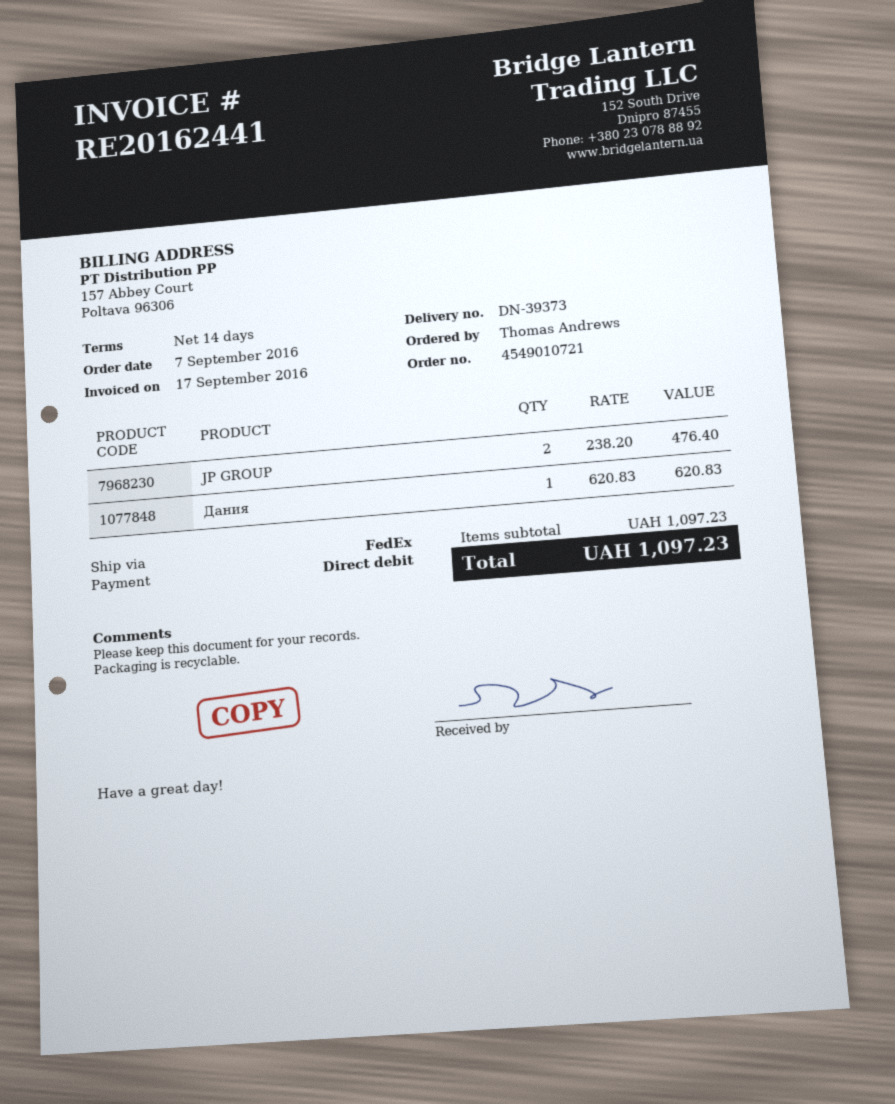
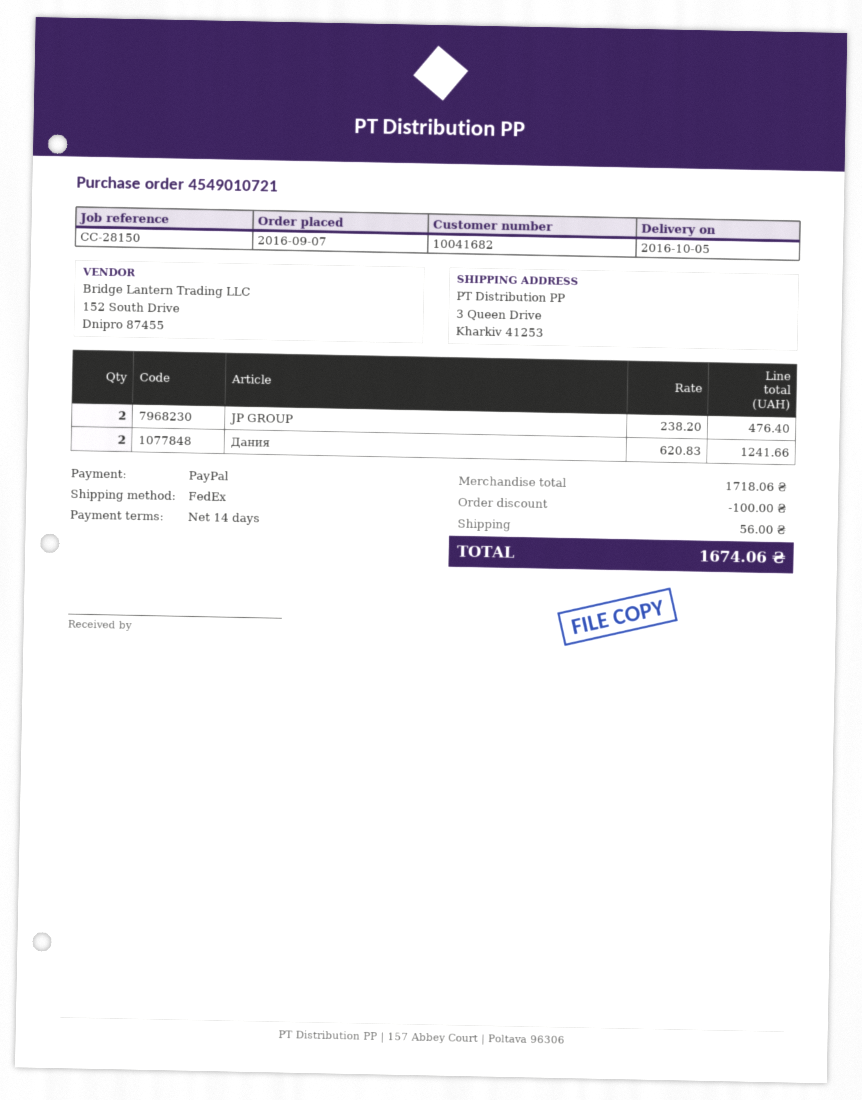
payment method: direct debit -> PayPal
Дания: 1 x 620.83 = 620.83 -> 2 x 620.83 = 1241.66
subtotal: 1097.23 -> 1718.06
discount: none -> 100.00
shipping: none -> 56.00
total: 1097.23 -> 1674.06

